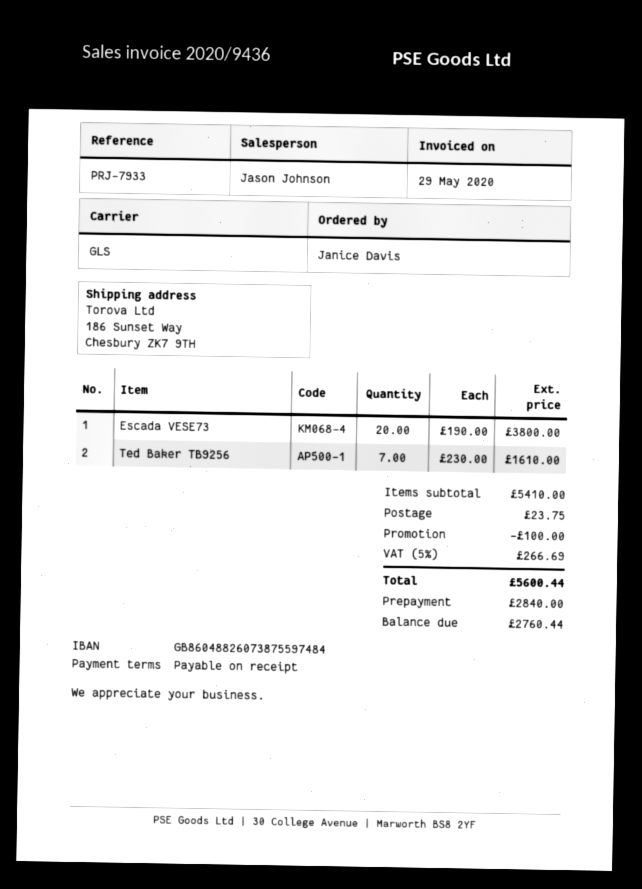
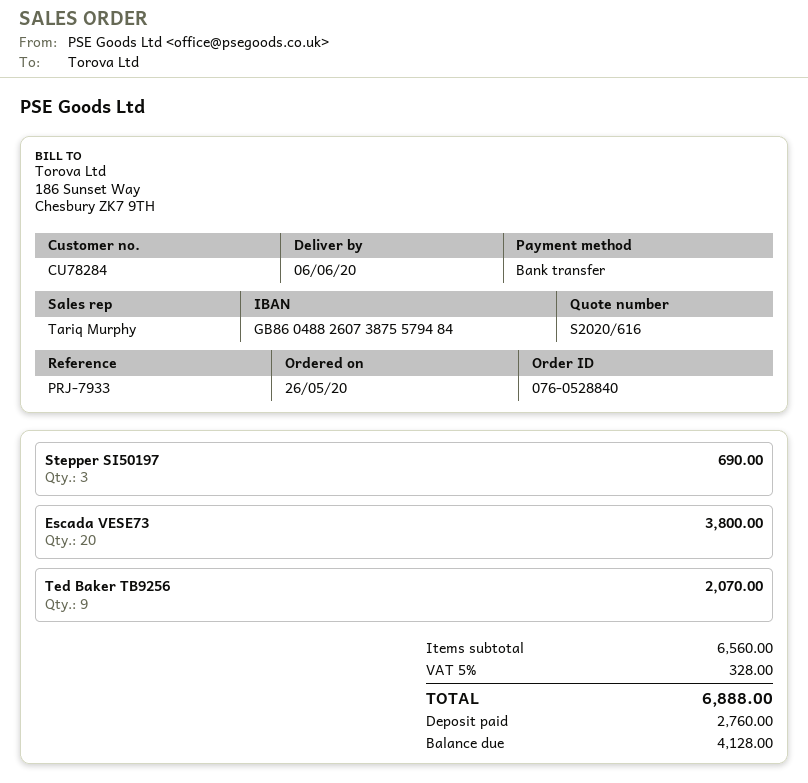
sales rep: Jason Johnson -> Tariq Murphy
bank account: GB86048826073875597484 -> GB86048826073875579484
Ted Baker TB9256: 7 for 1610.00 -> 9 for 2070.00
Stepper SI50197: none -> 3 for 690.00
subtotal: 5410.00 -> 6560.00
discount: 100.00 -> none
shipping: 23.75 -> none
tax: 5% = 266.69 -> 5% = 328.00
total: 5600.44 -> 6888.00
deposit: 2840.00 -> 2760.00
balance: 2760.44 -> 4128.00

